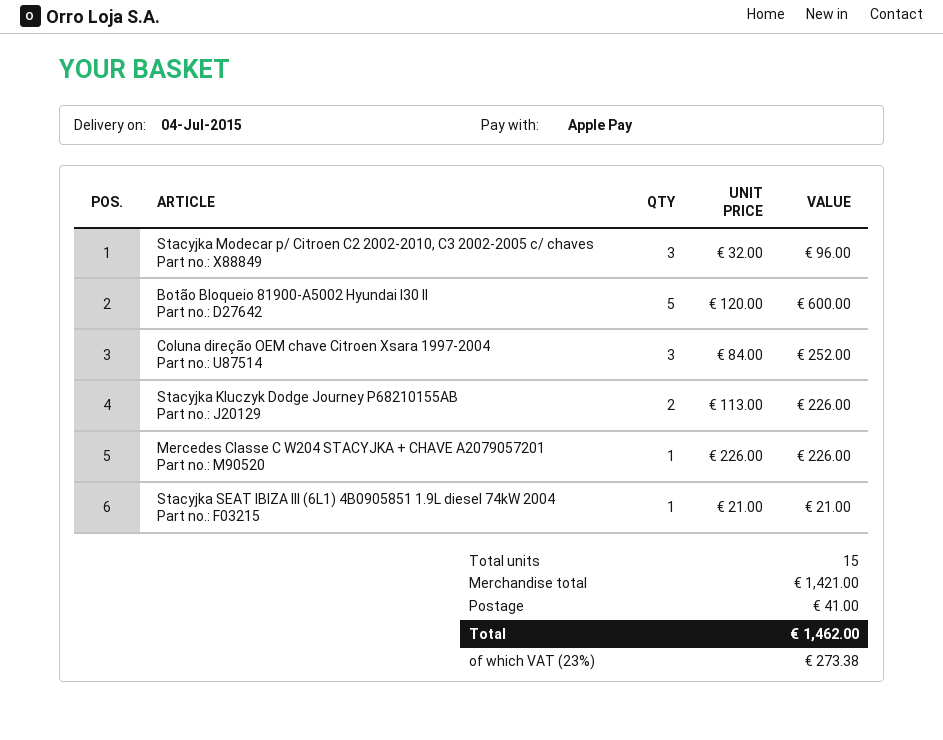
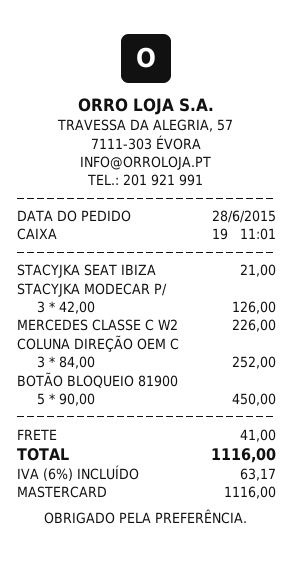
payment method: Apple Pay -> Mastercard
Stacyjka Modecar p/ Citroen C2 2002-2010, C3 2002-2005 c/ chaves: 3 x 32.00 = 96.00 -> 3 x 42.00 = 126.00
Botão Bloqueio 81900-A5002 Hyundai I30 II: 5 x 120.00 = 600.00 -> 5 x 90.00 = 450.00
Stacyjka Kluczyk Dodge Journey P68210155AB: 2 x 113.00 = 226.00 -> none
tax: 23% = 273.38 -> 6% = 63.17
total: 1462.00 -> 1116.00

